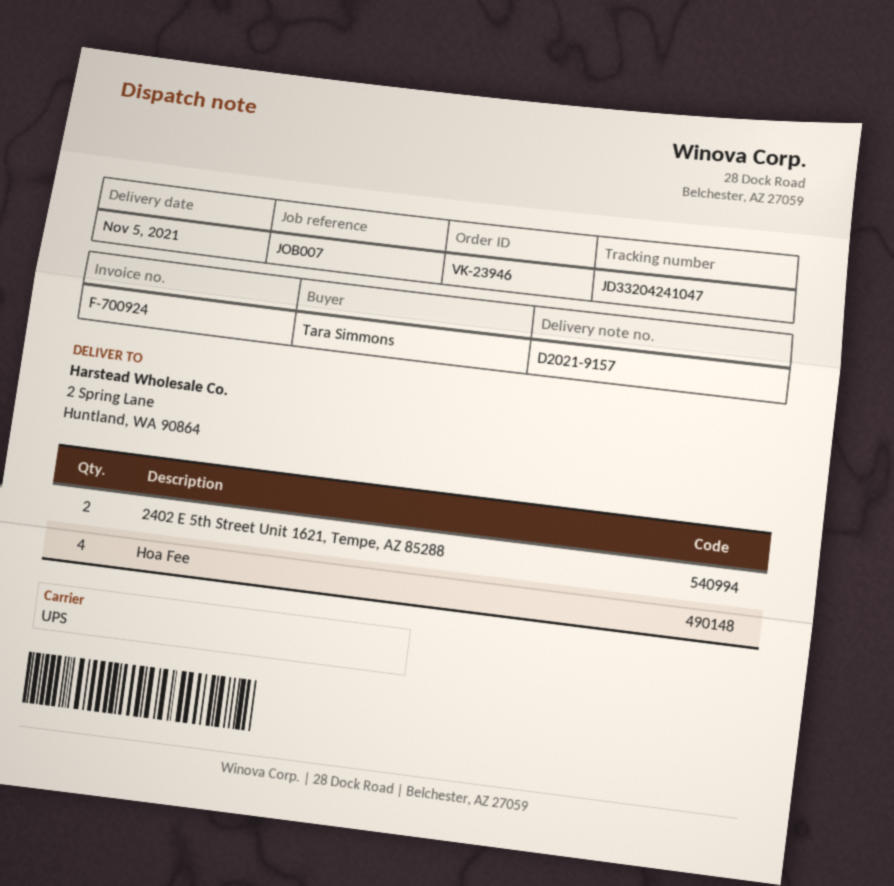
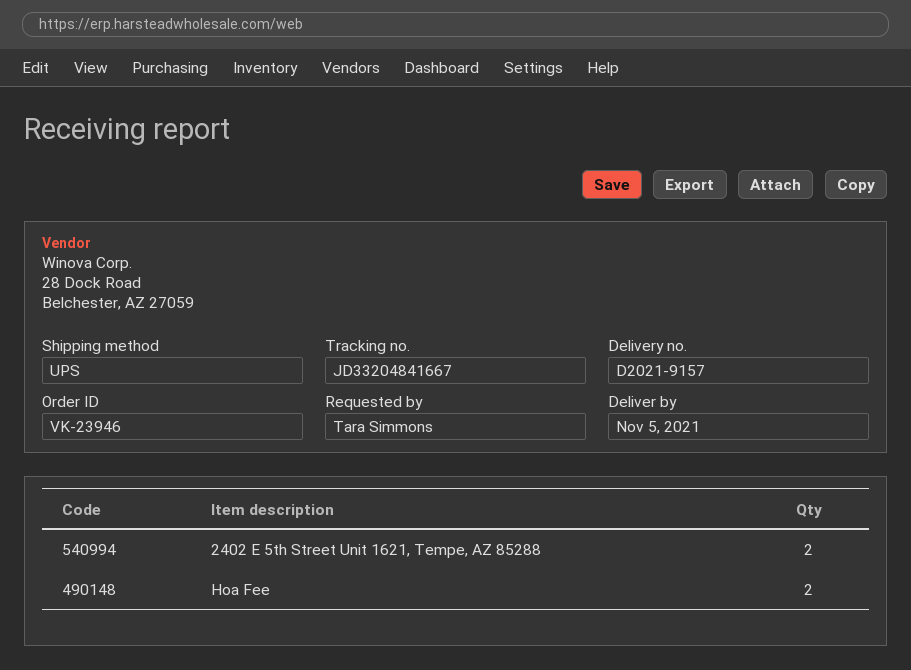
tracking number: JD33204241047 -> JD33204841667
Hoa Fee: 4 -> 2

